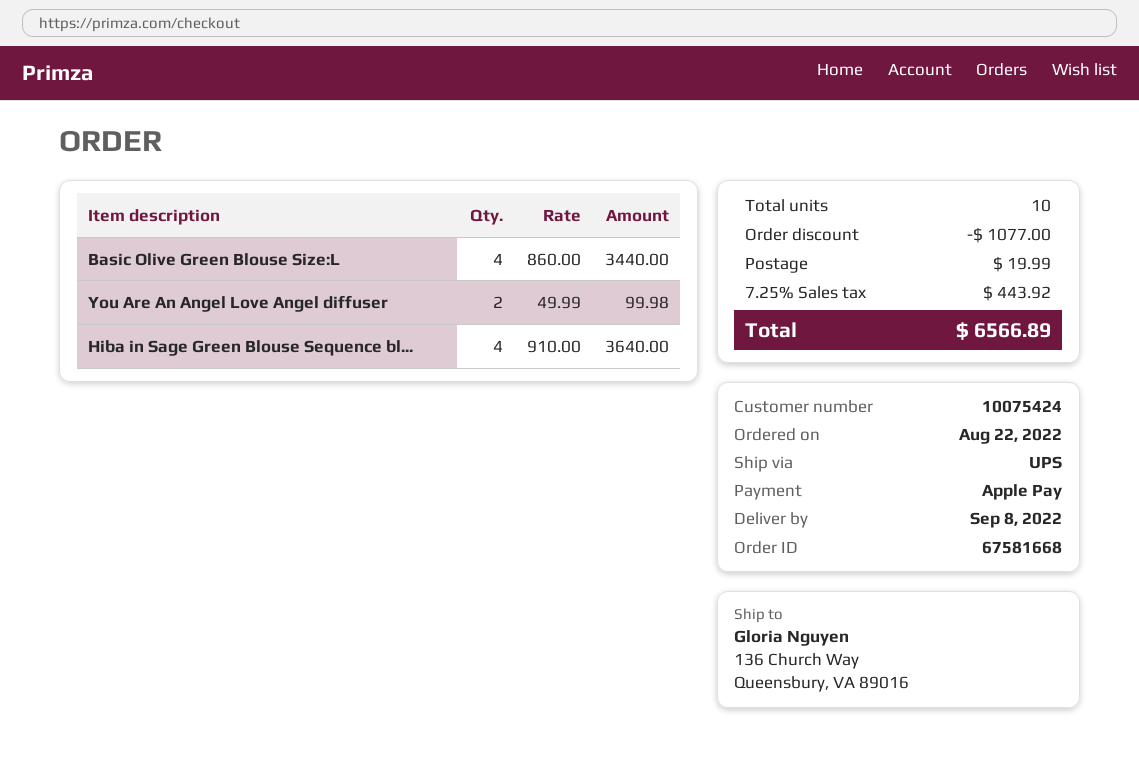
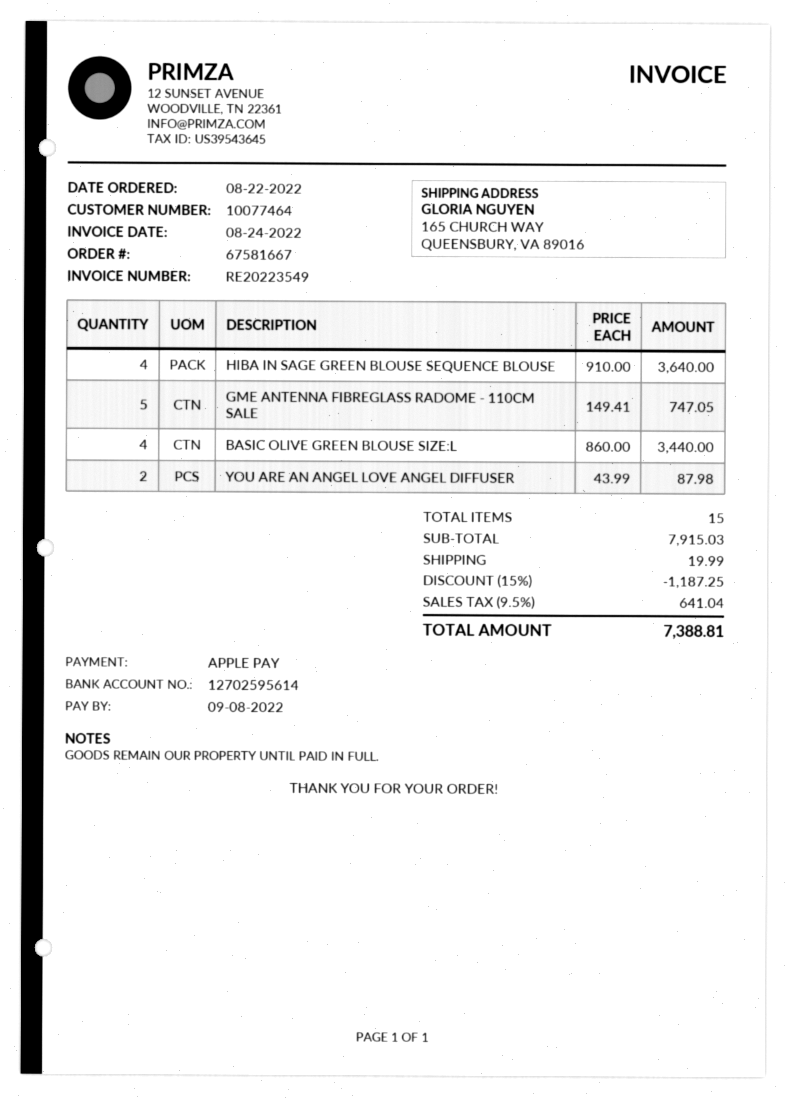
order number: 67581668 -> 67581667
customer number: 10075424 -> 10077464
ship to: 136 Church Way, Queensbury, VA 89016 -> 165 CHURCH WAY, QUEENSBURY, VA 89016
You Are An Angel Love Angel diffuser: 2 x 49.99 = 99.98 -> 2 x 43.99 = 87.98
GME ANTENNA FIBREGLASS RADOME - 110CM SALE: none -> 5 x 149.41 = 747.05
total quantity: 10 -> 15
discount: 1077.00 -> 1187.25
tax: 7.25% = 443.92 -> 9.5% = 641.04
total: 6566.89 -> 7388.81

